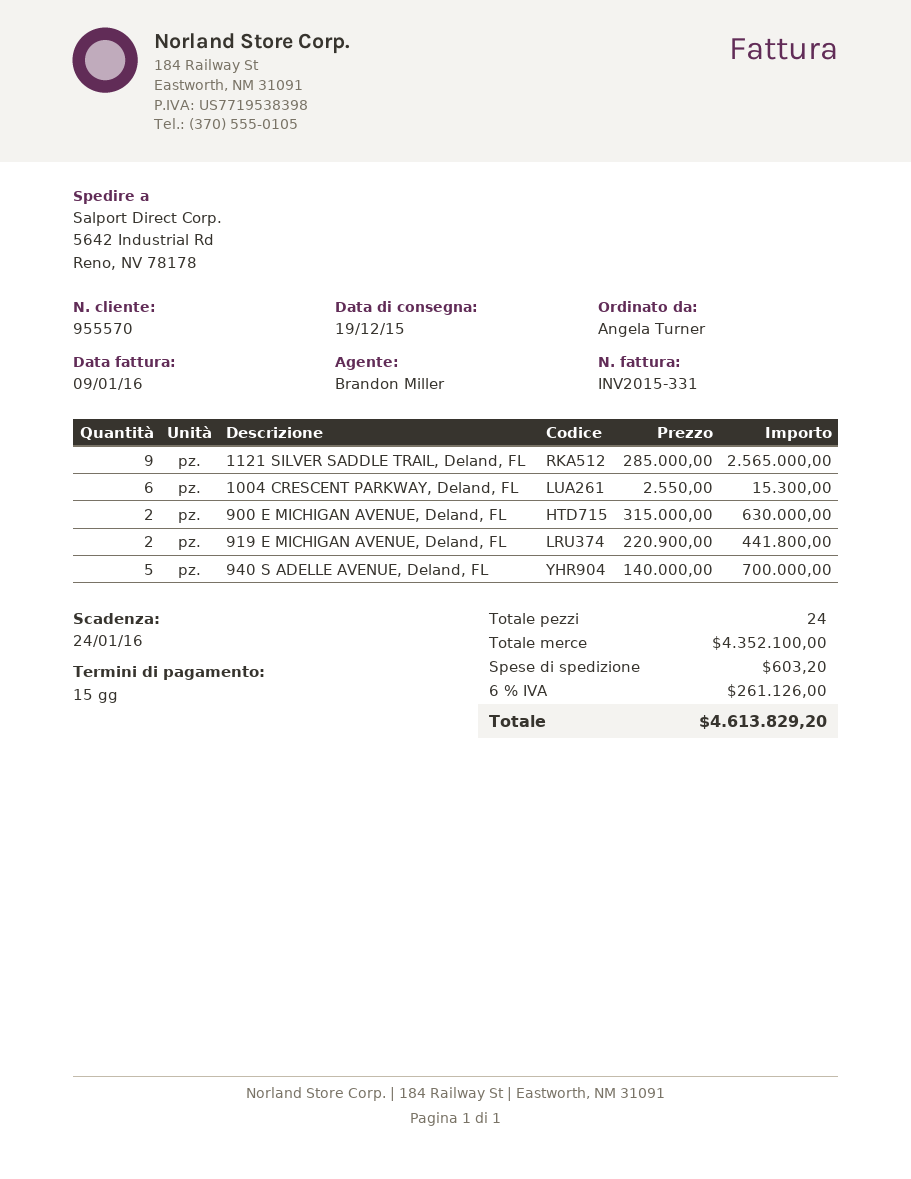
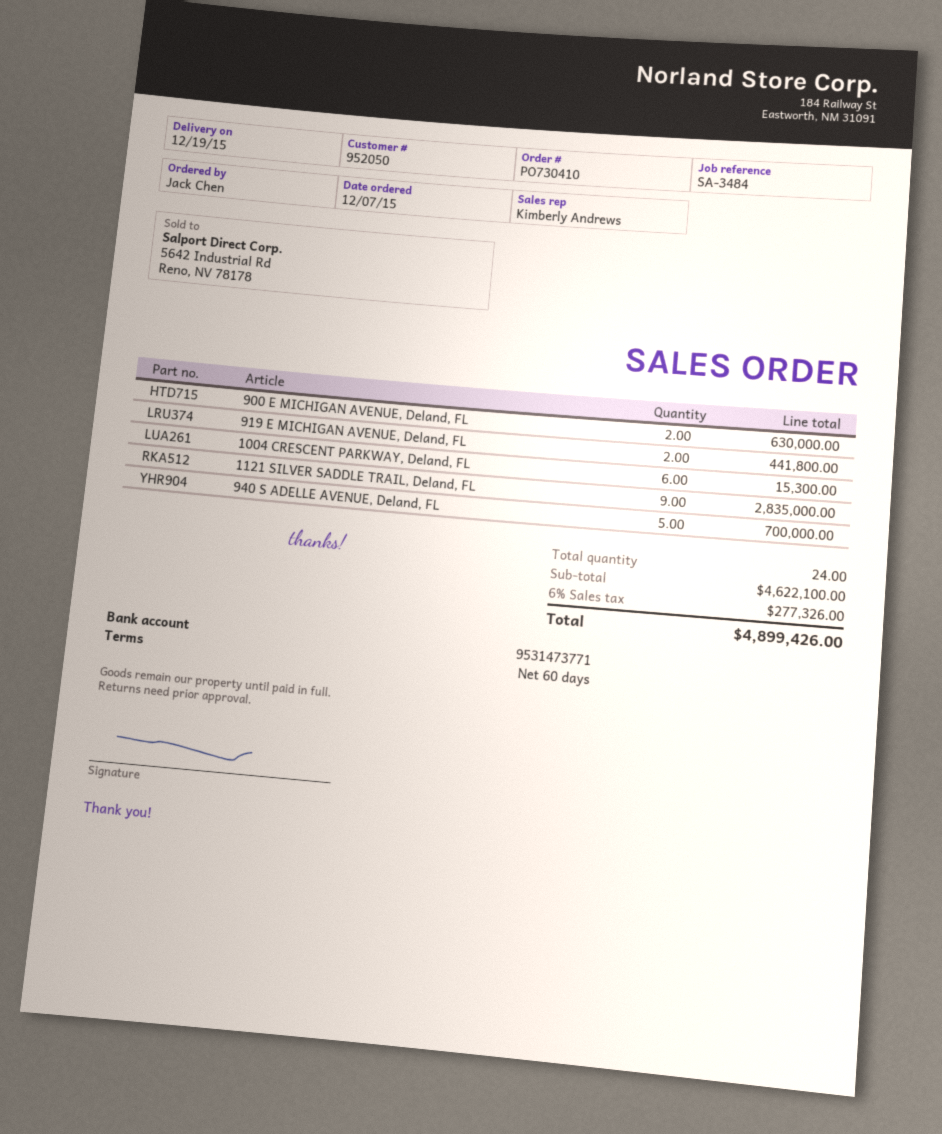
payment terms: 15 days -> 60 days
customer number: 955570 -> 952050
ordered by: Angela Turner -> Jack Chen
sales rep: Brandon Miller -> Kimberly Andrews
1121 SILVER SADDLE TRAIL, Deland, FL: 9 for 2565000.00 -> 9 for 2835000.00
subtotal: 4352100.00 -> 4622100.00
shipping: 603.20 -> none
tax: 6% = 261126.00 -> 6% = 277326.00
total: 4613829.20 -> 4899426.00

